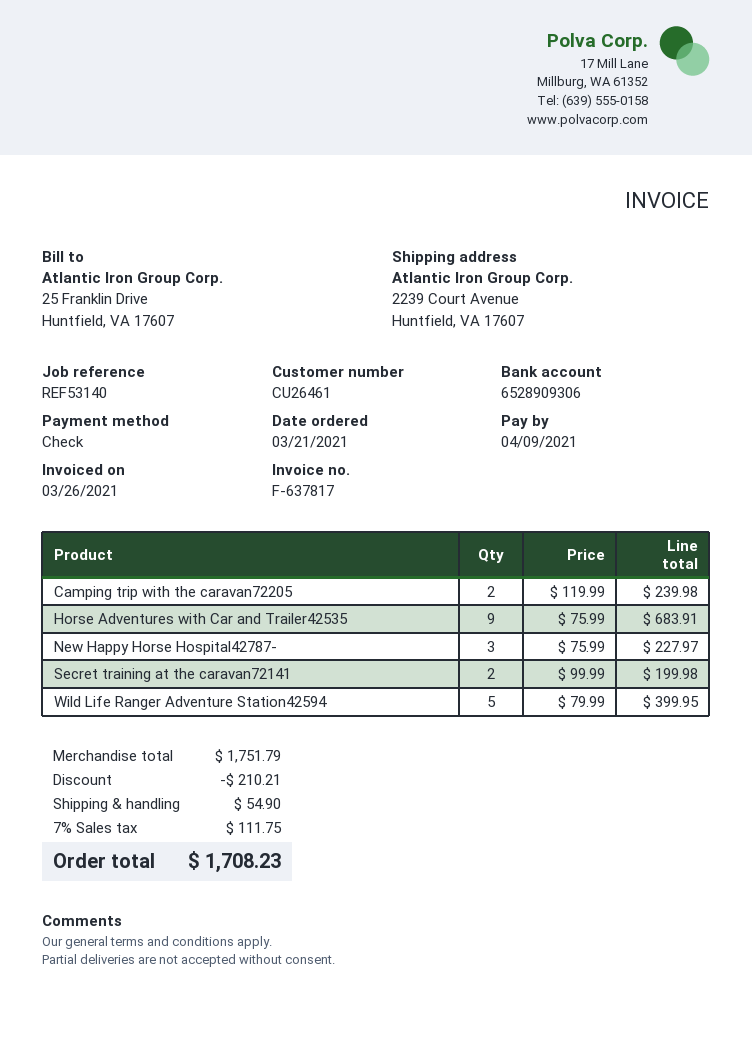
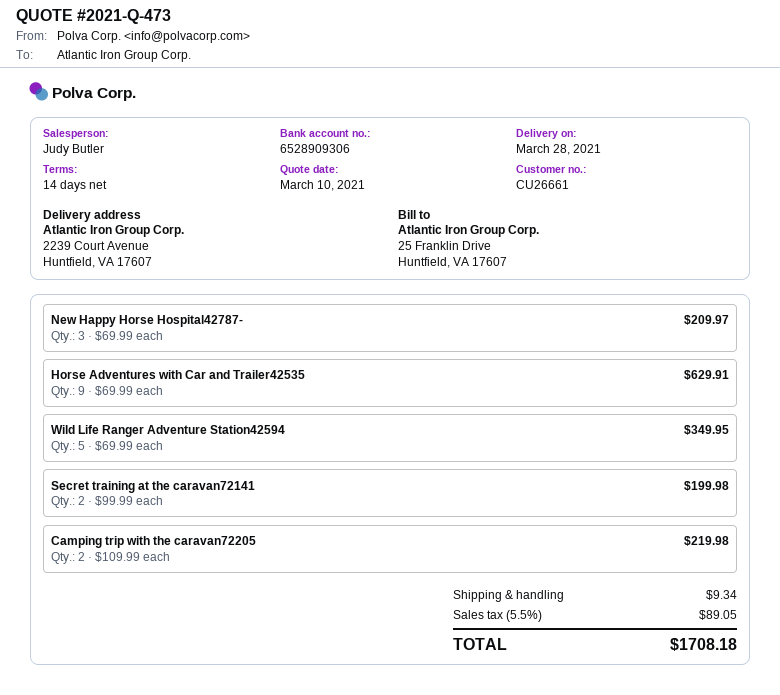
customer number: CU26461 -> CU26661
Camping trip with the caravan72205: 2 x 119.99 = 239.98 -> 2 x 109.99 = 219.98
Horse Adventures with Car and Trailer42535: 9 x 75.99 = 683.91 -> 9 x 69.99 = 629.91
New Happy Horse Hospital42787-: 3 x 75.99 = 227.97 -> 3 x 69.99 = 209.97
Wild Life Ranger Adventure Station42594: 5 x 79.99 = 399.95 -> 5 x 69.99 = 349.95
discount: 210.21 -> none
shipping: 54.90 -> 9.34
tax: 7% = 111.75 -> 5.5% = 89.05
total: 1708.23 -> 1708.18

